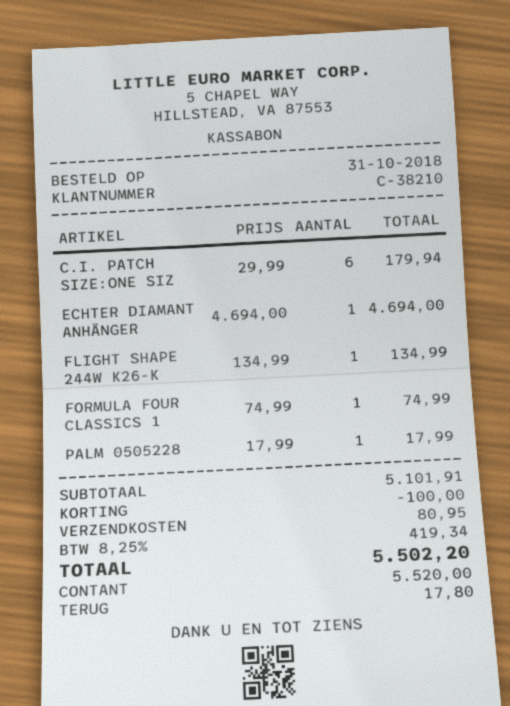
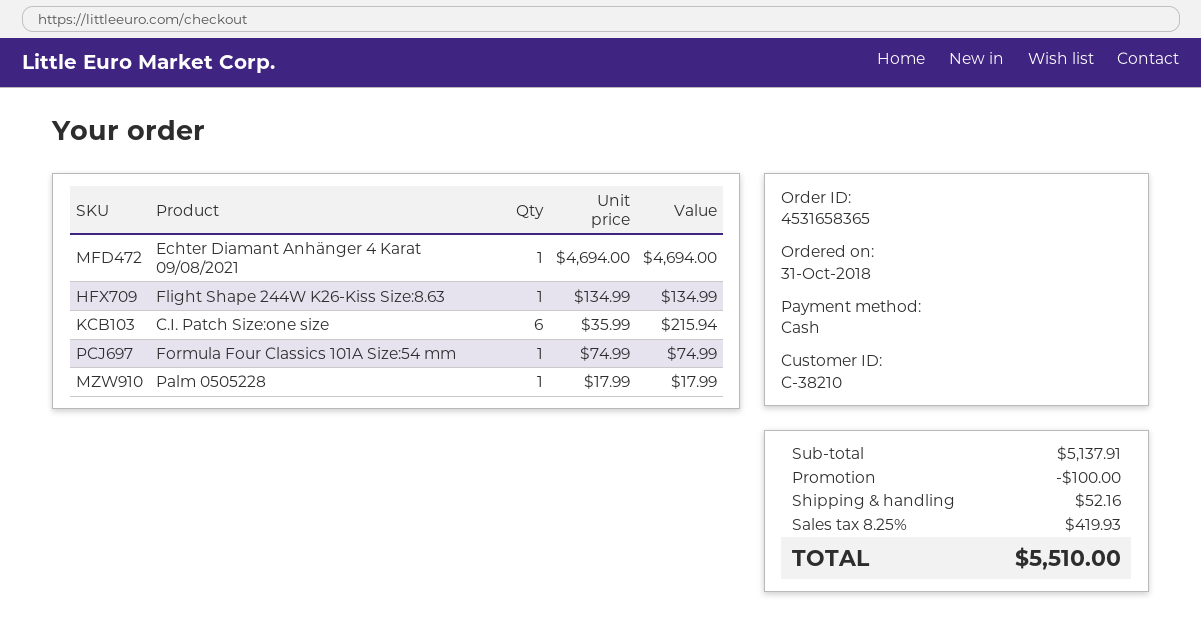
C.I. PATCH SIZE:ONE SIZ: 6 x 29.99 = 179.94 -> 6 x 35.99 = 215.94
subtotal: 5101.91 -> 5137.91
shipping: 80.95 -> 52.16
tax: 8.25% = 419.34 -> 8.25% = 419.93
total: 5502.20 -> 5510.00

